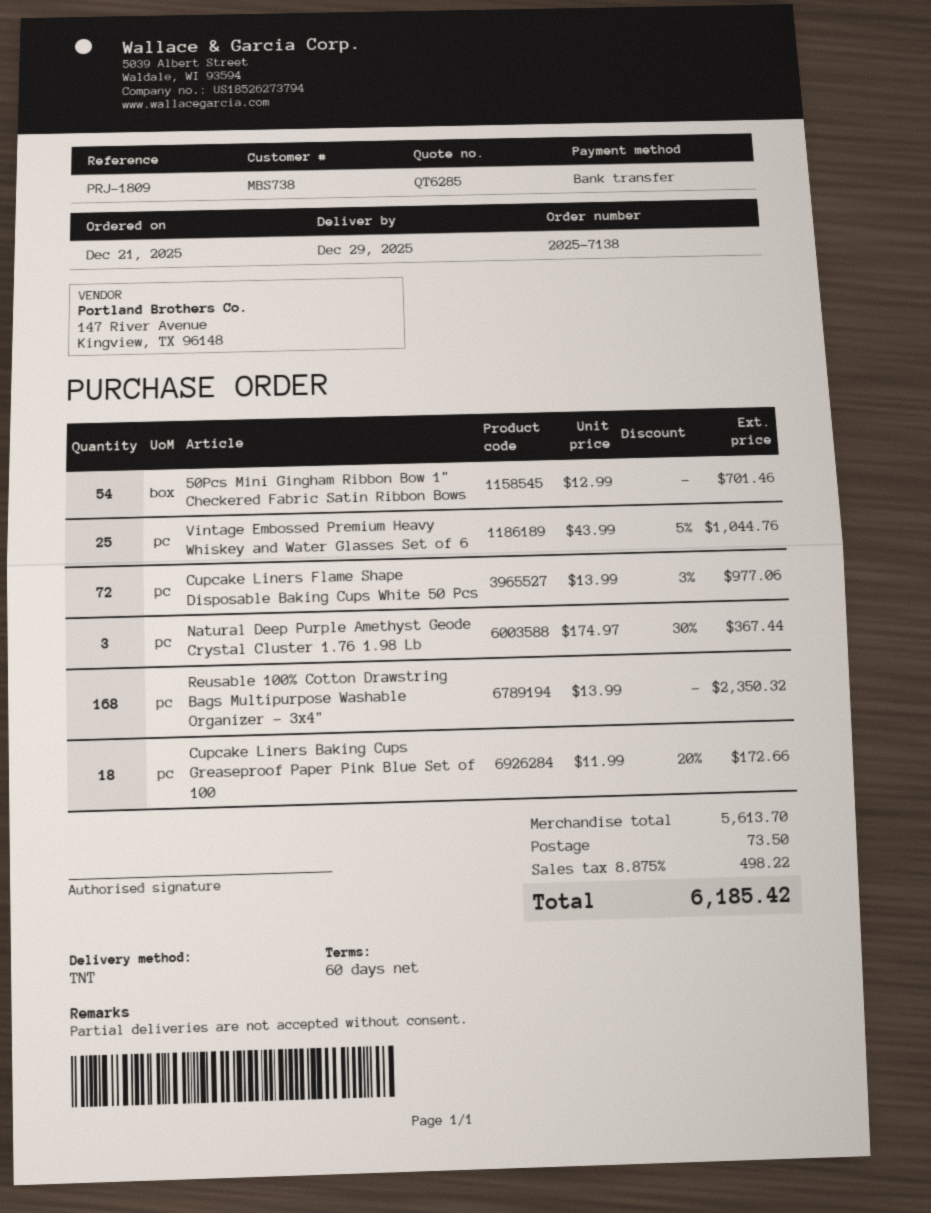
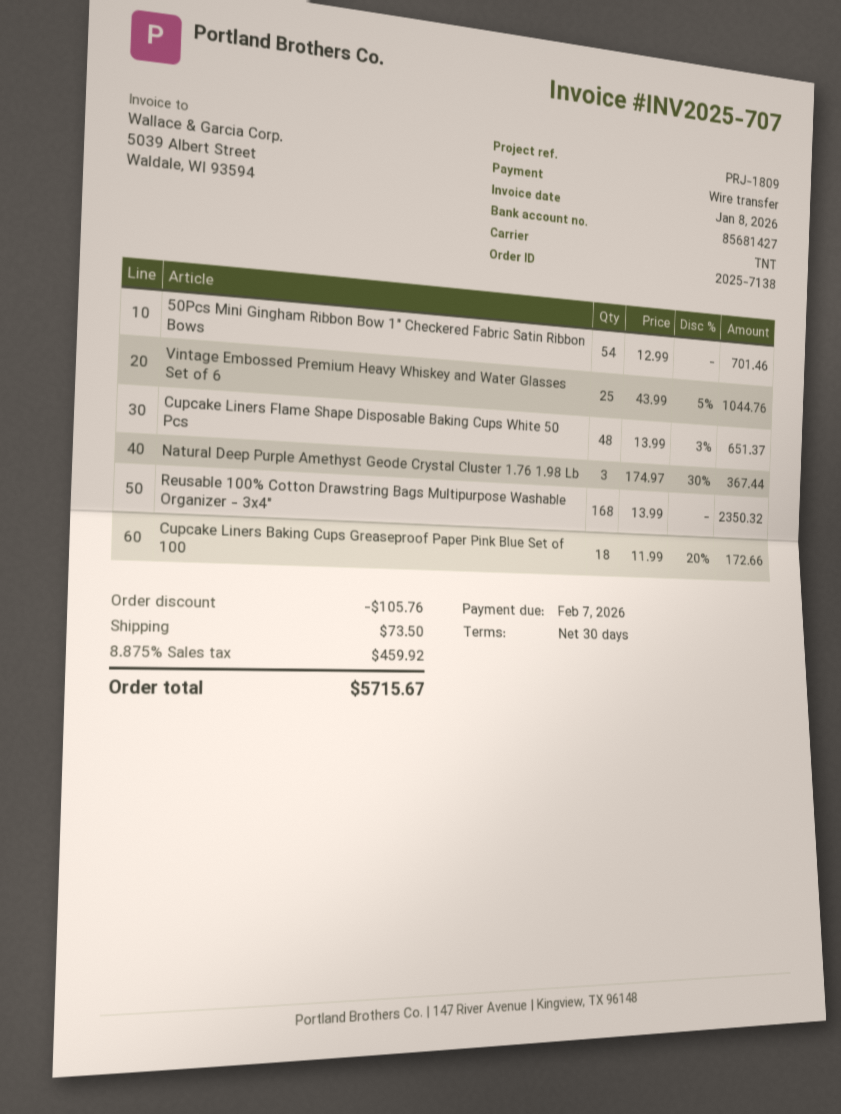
payment terms: 60 days -> 30 days
Cupcake Liners Flame Shape Disposable Baking Cups White 50 Pcs: 72 x 13.99 - 3% = 977.06 -> 48 x 13.99 - 3% = 651.37
discount: none -> 105.76
tax: 8.875% = 498.22 -> 8.875% = 459.92
total: 6185.42 -> 5715.67

